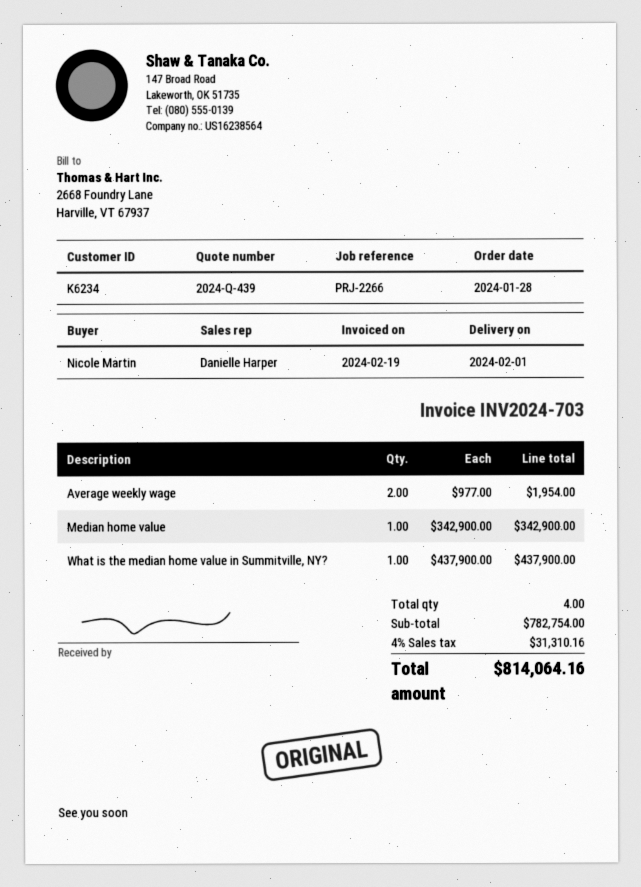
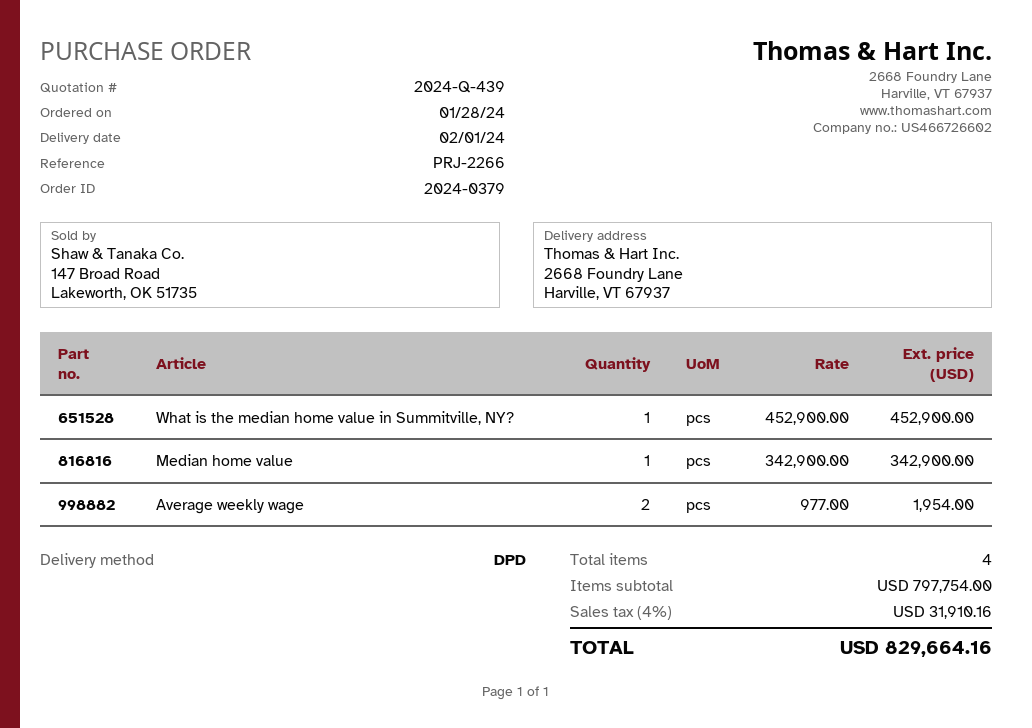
What is the median home value in Summitville, NY?: 1 x 437900.00 = 437900.00 -> 1 x 452900.00 = 452900.00
subtotal: 782754.00 -> 797754.00
tax: 4% = 31310.16 -> 4% = 31910.16
total: 814064.16 -> 829664.16

